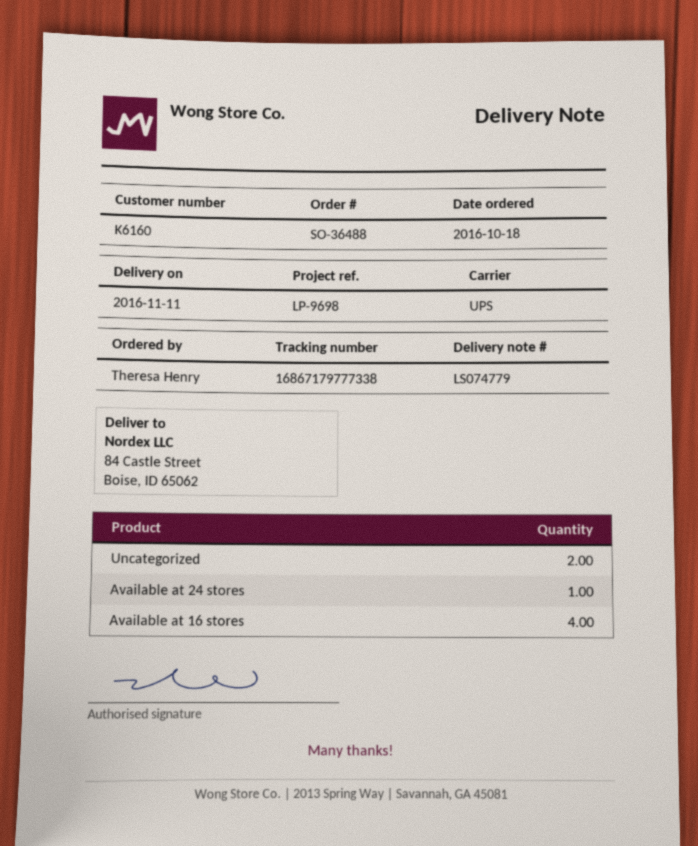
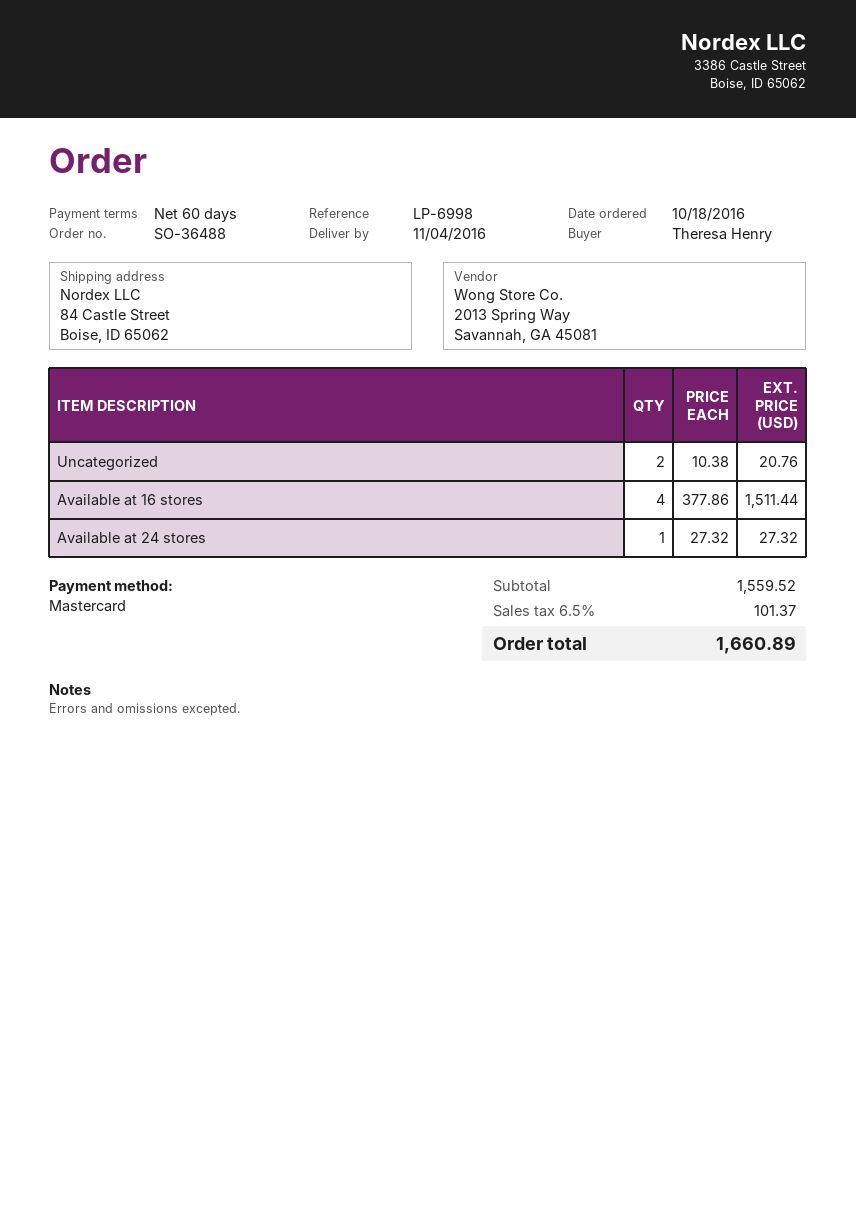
delivery date: 2016-11-11 -> 2016-11-04
reference: LP-9698 -> LP-6998

